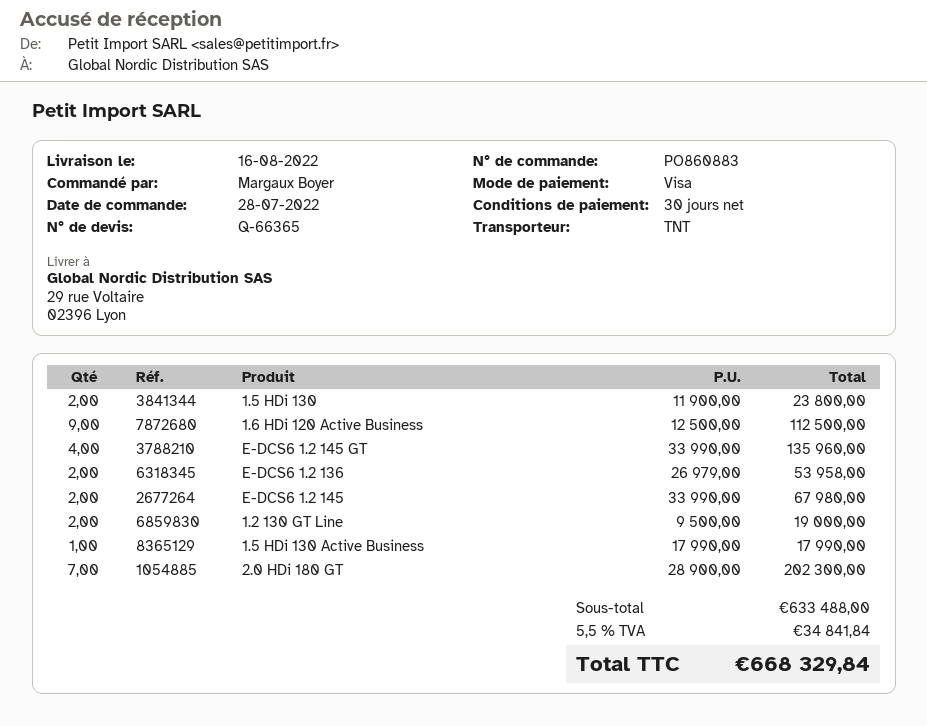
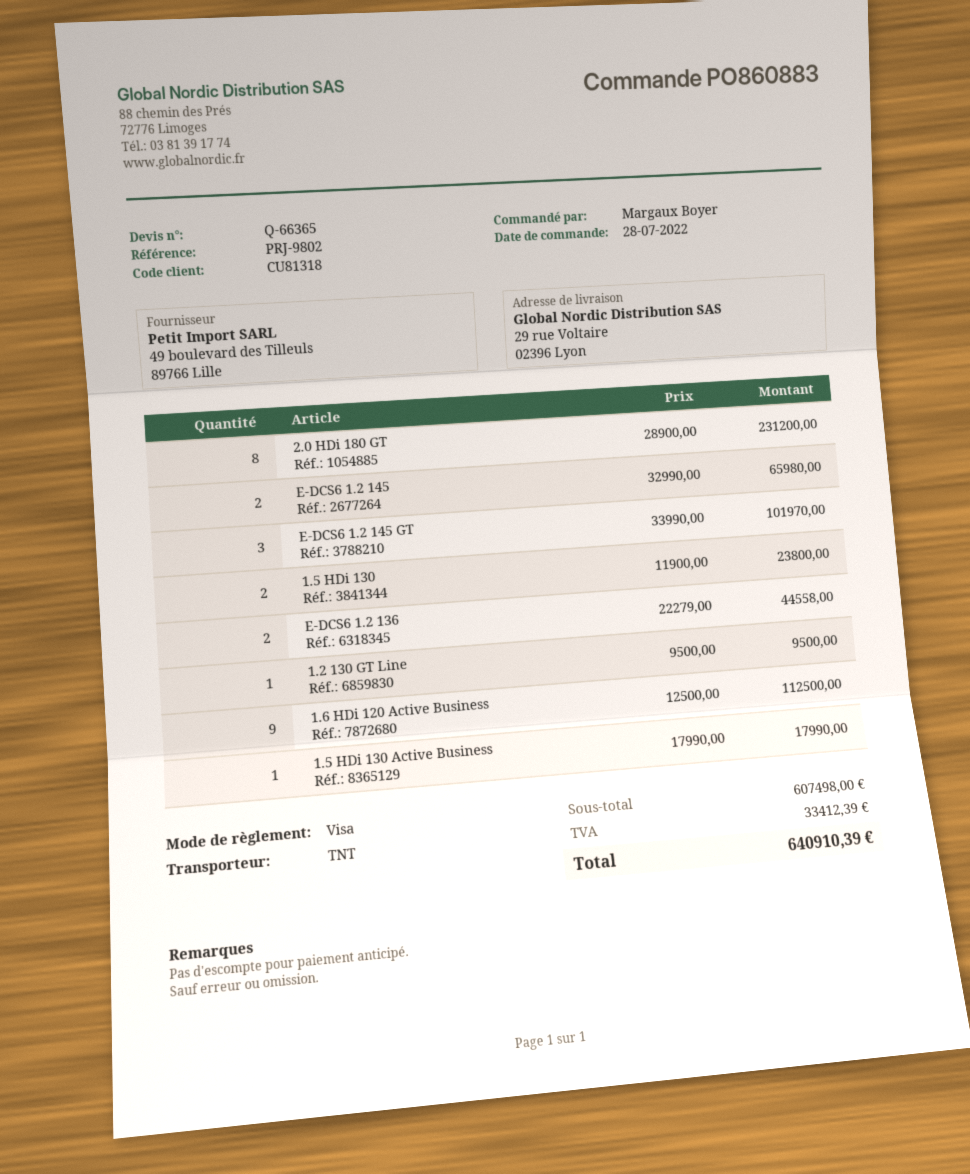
E-DCS6 1.2 145 GT: 4 x 33990.00 = 135960.00 -> 3 x 33990.00 = 101970.00
E-DCS6 1.2 136: 2 x 26979.00 = 53958.00 -> 2 x 22279.00 = 44558.00
E-DCS6 1.2 145: 2 x 33990.00 = 67980.00 -> 2 x 32990.00 = 65980.00
1.2 130 GT Line: 2 x 9500.00 = 19000.00 -> 1 x 9500.00 = 9500.00
2.0 HDi 180 GT: 7 x 28900.00 = 202300.00 -> 8 x 28900.00 = 231200.00
subtotal: 633488.00 -> 607498.00
tax: 34841.84 -> 33412.39
total: 668329.84 -> 640910.39

